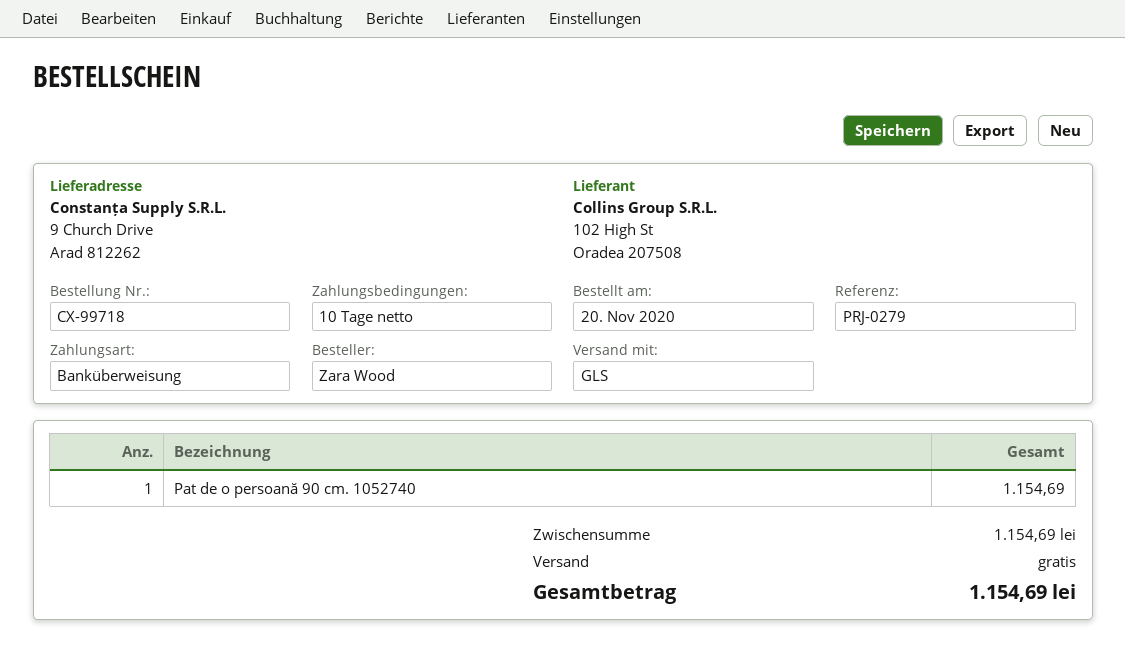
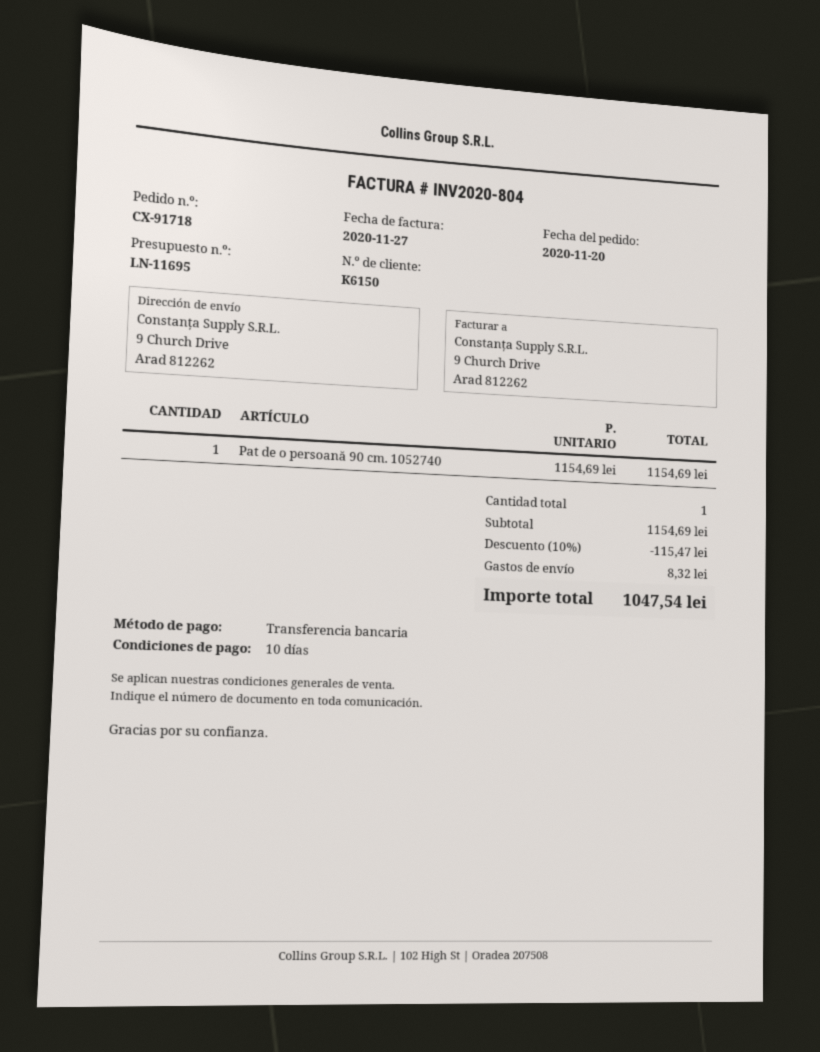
order number: CX-99718 -> CX-91718
discount: none -> 10% = 115.47
shipping: 0.00 -> 8.32
total: 1154.69 -> 1047.54

